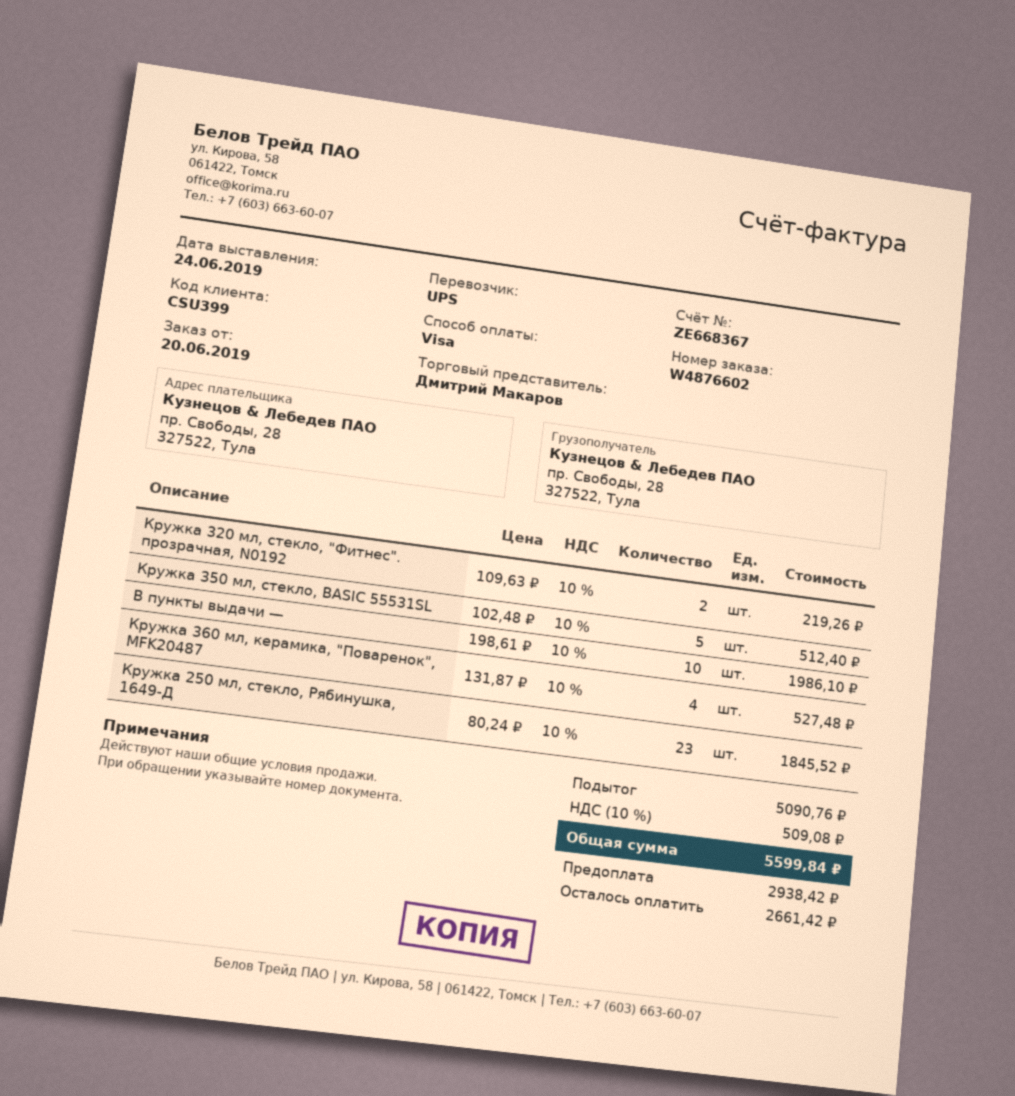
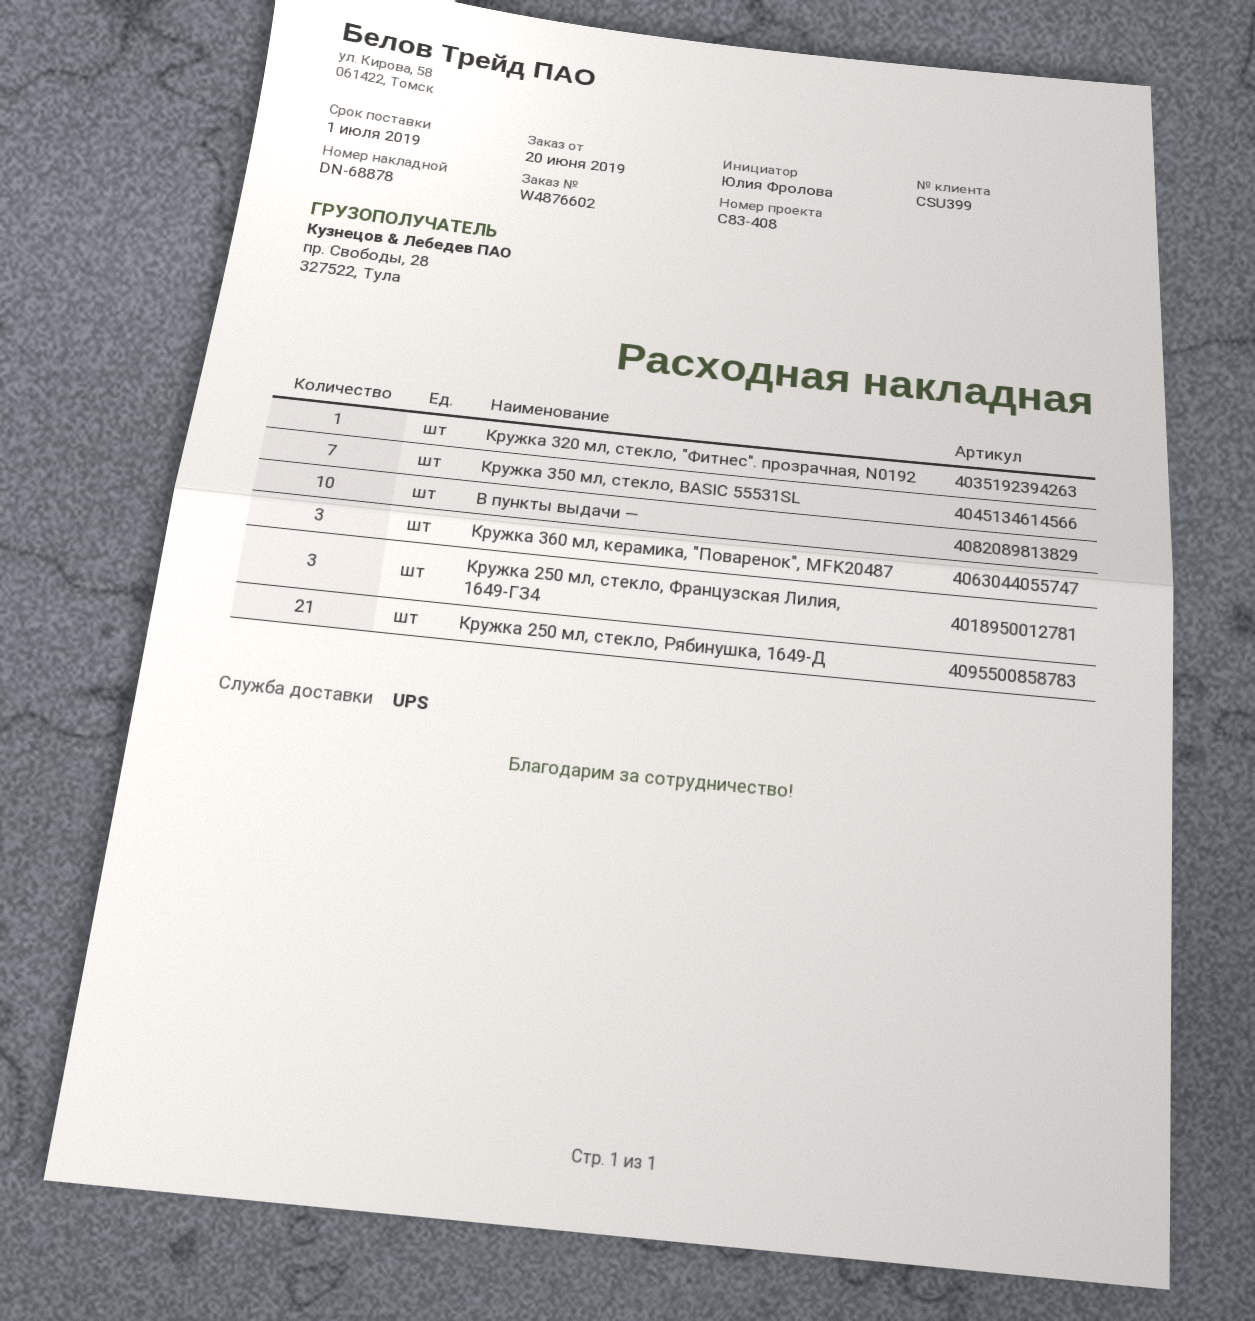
Кружка 320 мл, стекло, "Фитнес". прозрачная, N0192: 2 -> 1
Кружка 350 мл, стекло, BASIC 55531SL: 5 -> 7
Кружка 360 мл, керамика, "Поваренок", MFK20487: 4 -> 3
Кружка 250 мл, стекло, Рябинушка, 1649-Д: 23 -> 21
Кружка 250 мл, стекло, Французская Лилия, 1649-ГЗ4: none -> 3

